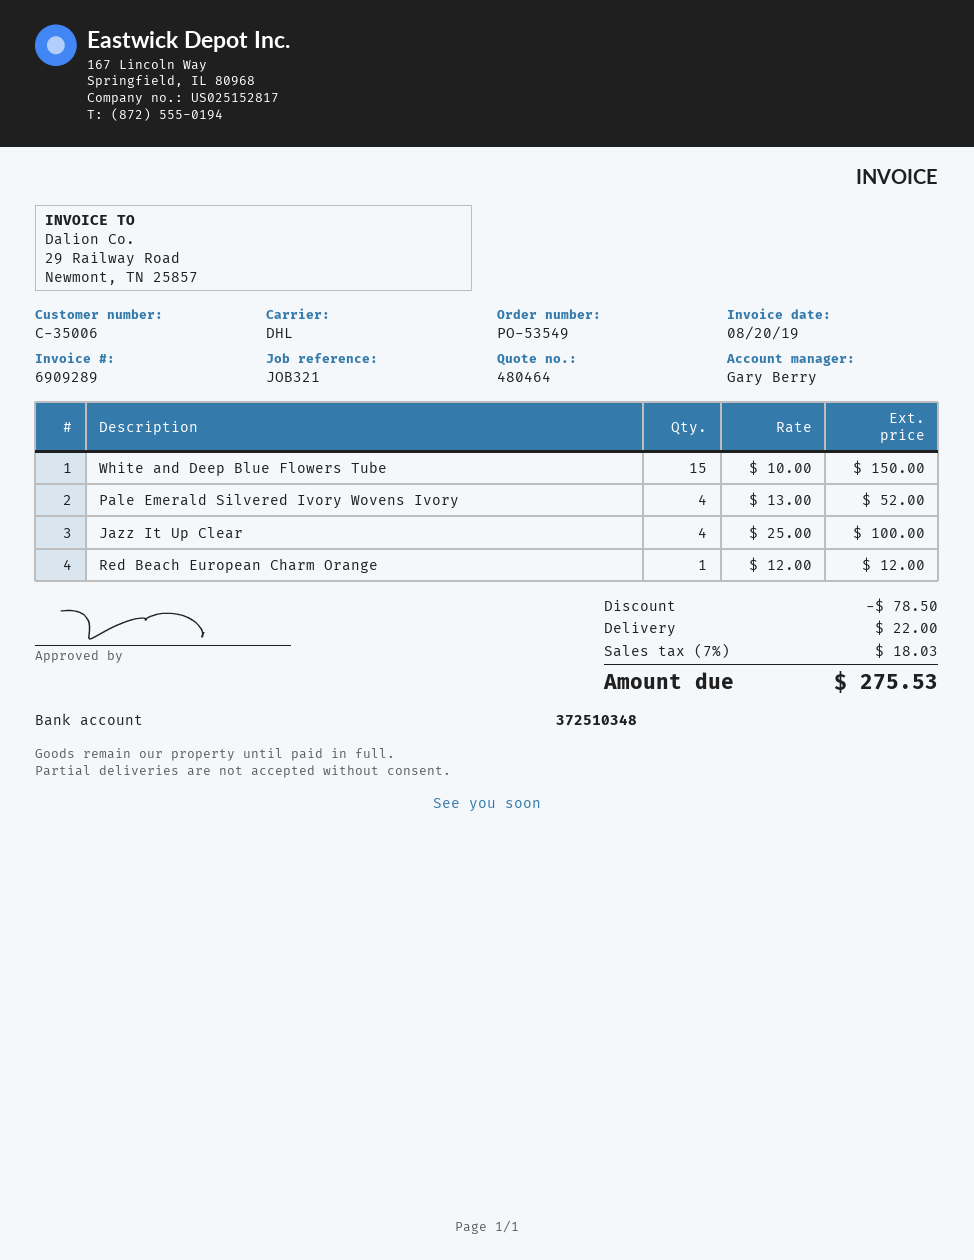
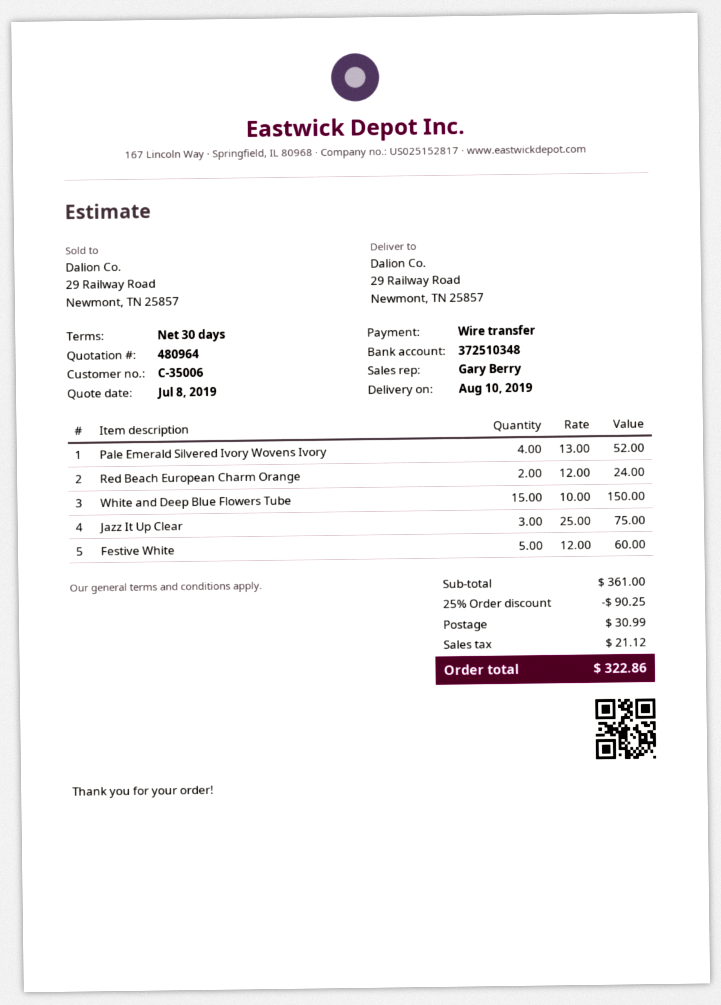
quote number: 480464 -> 480964
Jazz It Up Clear: 4 x 25.00 = 100.00 -> 3 x 25.00 = 75.00
Red Beach European Charm Orange: 1 x 12.00 = 12.00 -> 2 x 12.00 = 24.00
Festive White: none -> 5 x 12.00 = 60.00
discount: 78.50 -> 90.25
shipping: 22.00 -> 30.99
tax: 18.03 -> 21.12
total: 275.53 -> 322.86

